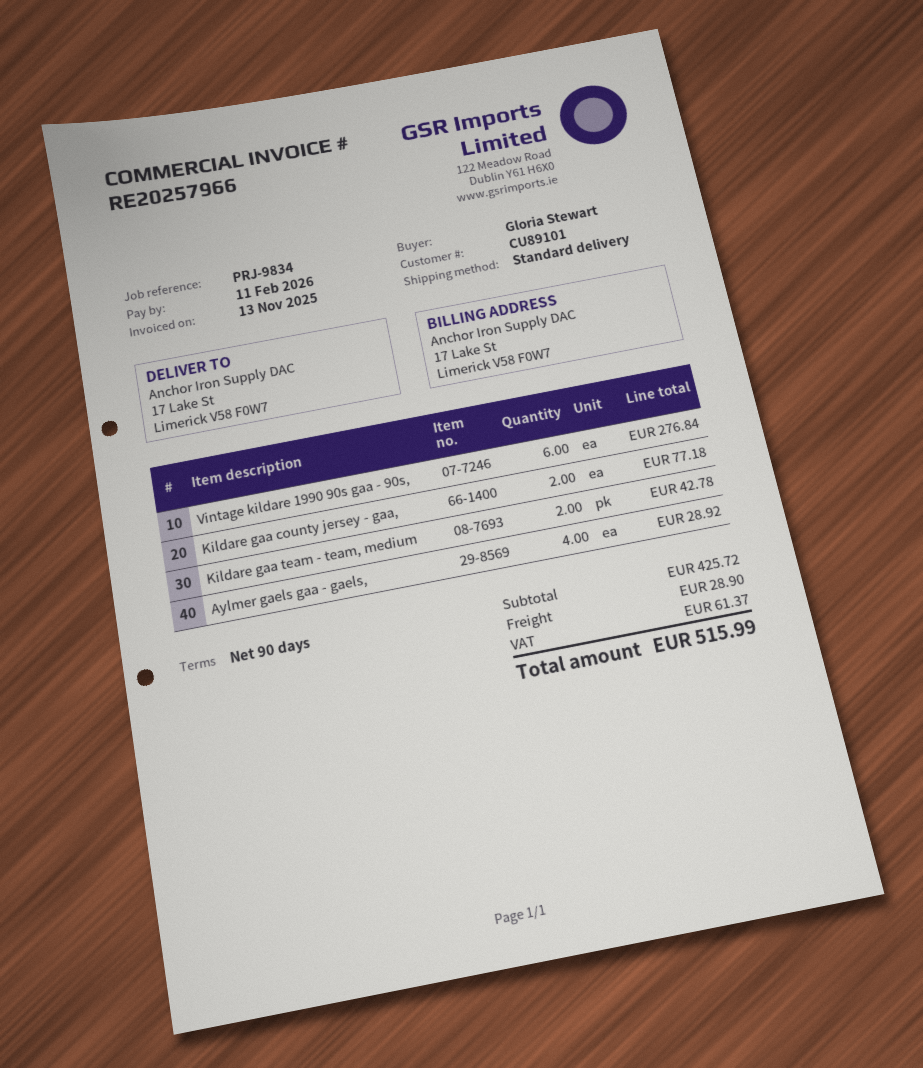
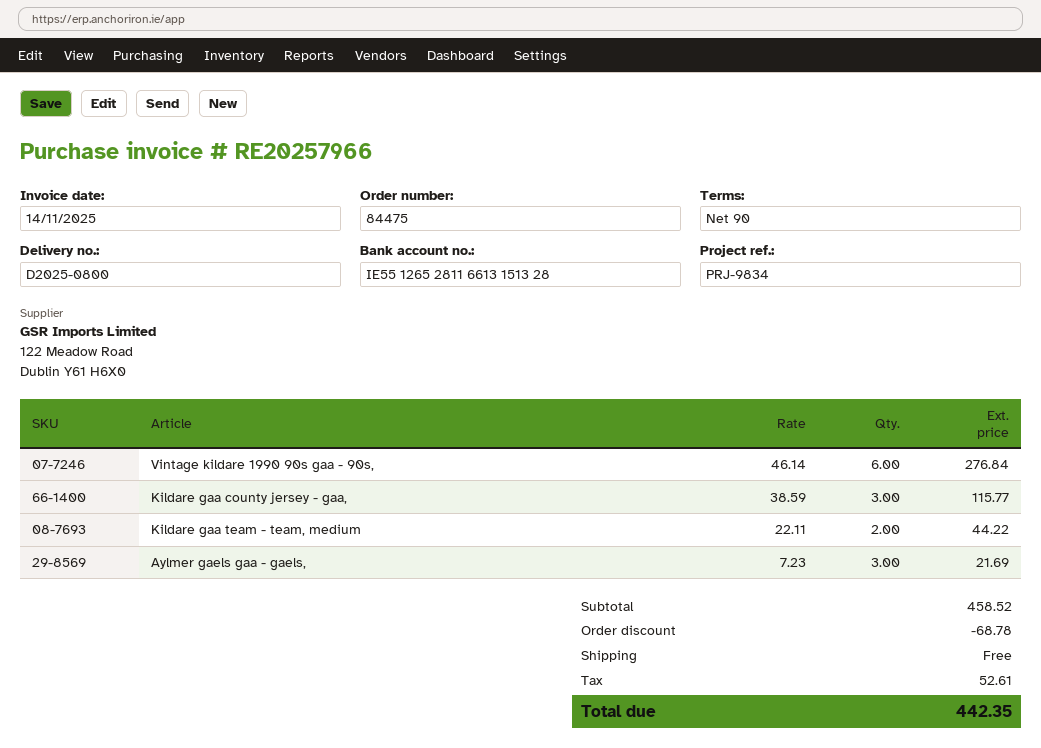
invoice date: 2025-11-13 -> 2025-11-14
Kildare gaa county jersey - gaa,: 2 for 77.18 -> 3 for 115.77
Kildare gaa team - team, medium: 2 for 42.78 -> 2 for 44.22
Aylmer gaels gaa - gaels,: 4 for 28.92 -> 3 for 21.69
subtotal: 425.72 -> 458.52
discount: none -> 68.78
shipping: 28.90 -> 0.00
tax: 61.37 -> 52.61
total: 515.99 -> 442.35

